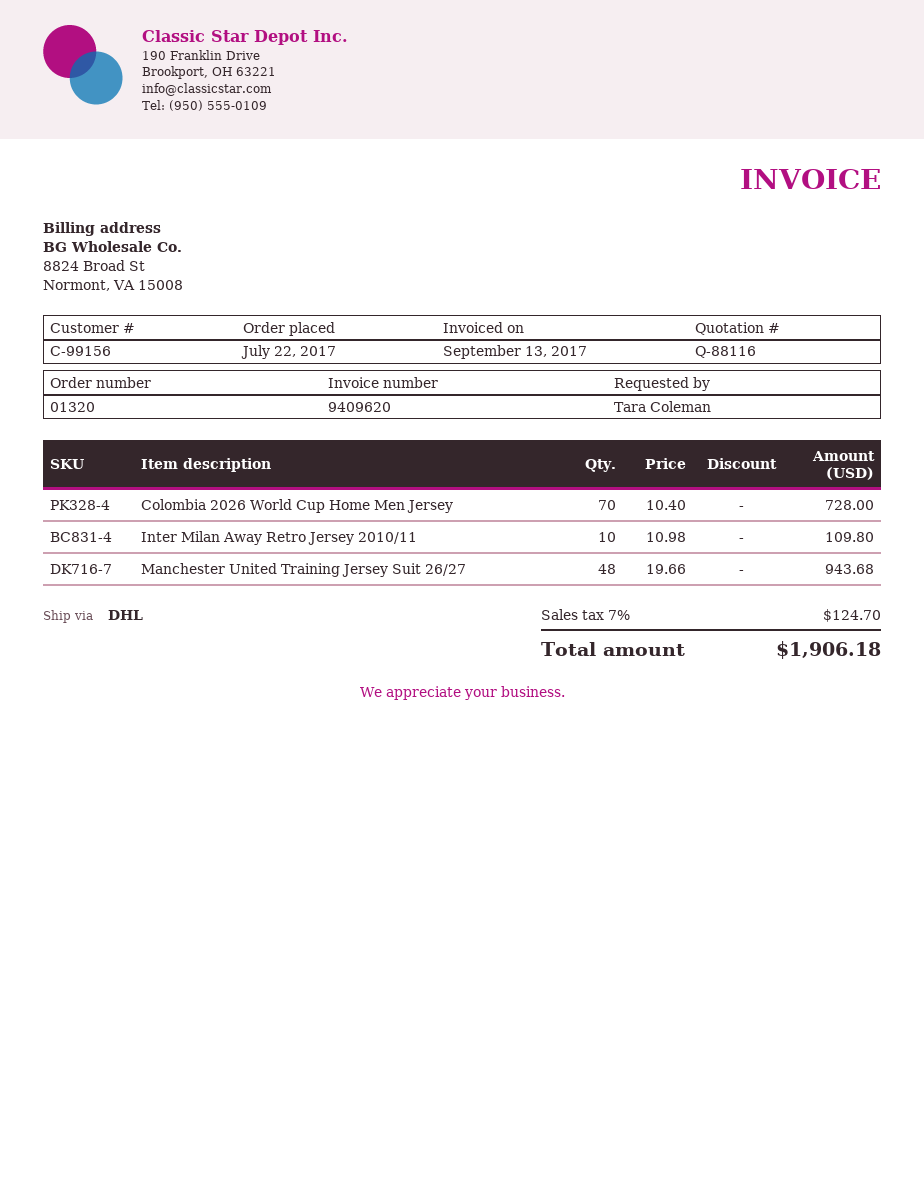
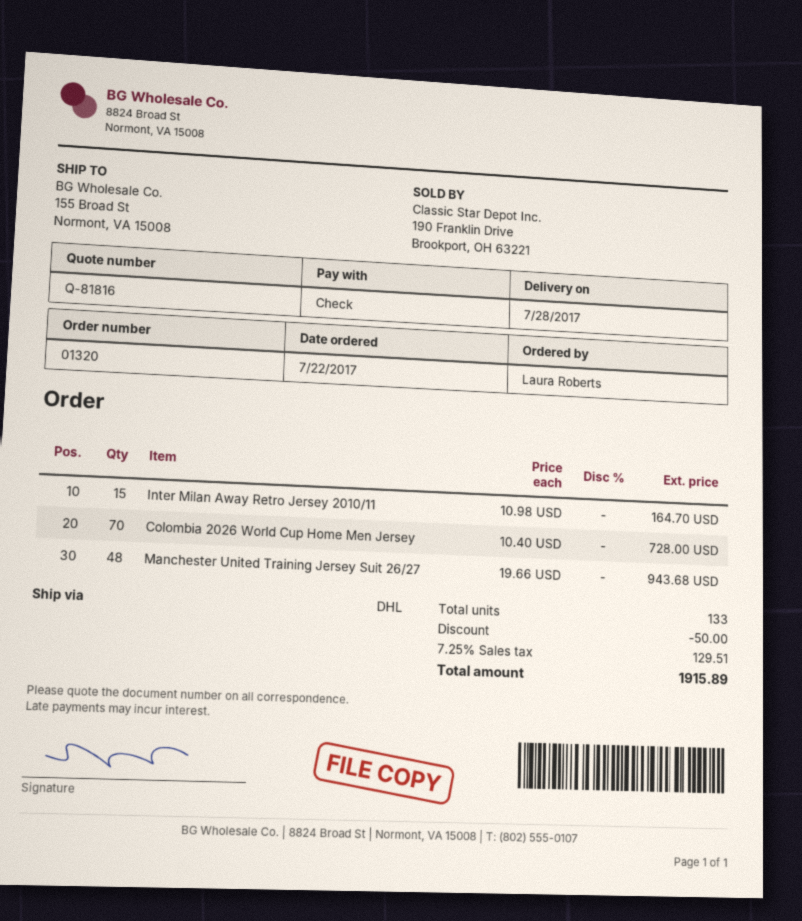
quote number: Q-88116 -> Q-81816
ordered by: Tara Coleman -> Laura Roberts
Inter Milan Away Retro Jersey 2010/11: 10 x 10.98 = 109.80 -> 15 x 10.98 = 164.70
discount: none -> 50.00
tax: 7% = 124.70 -> 7.25% = 129.51
total: 1906.18 -> 1915.89

